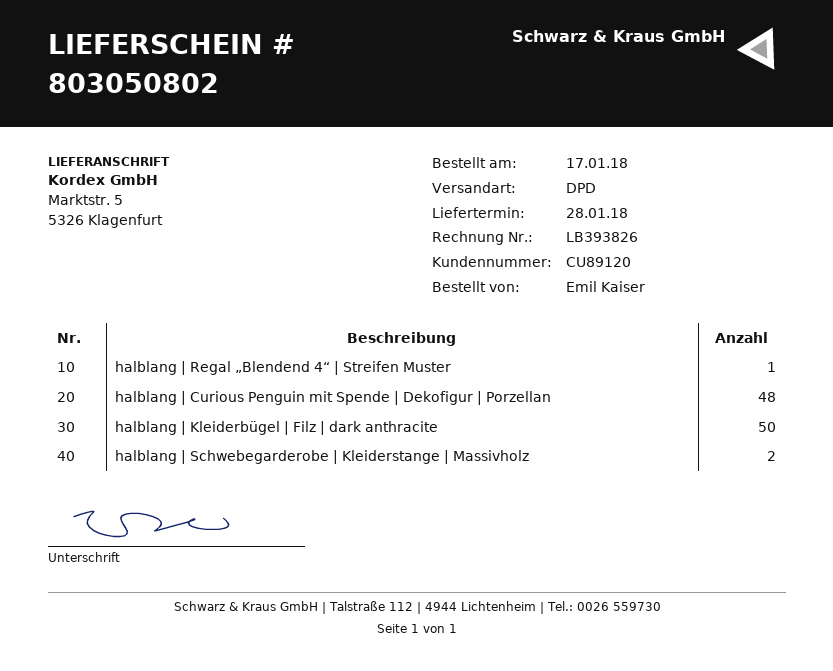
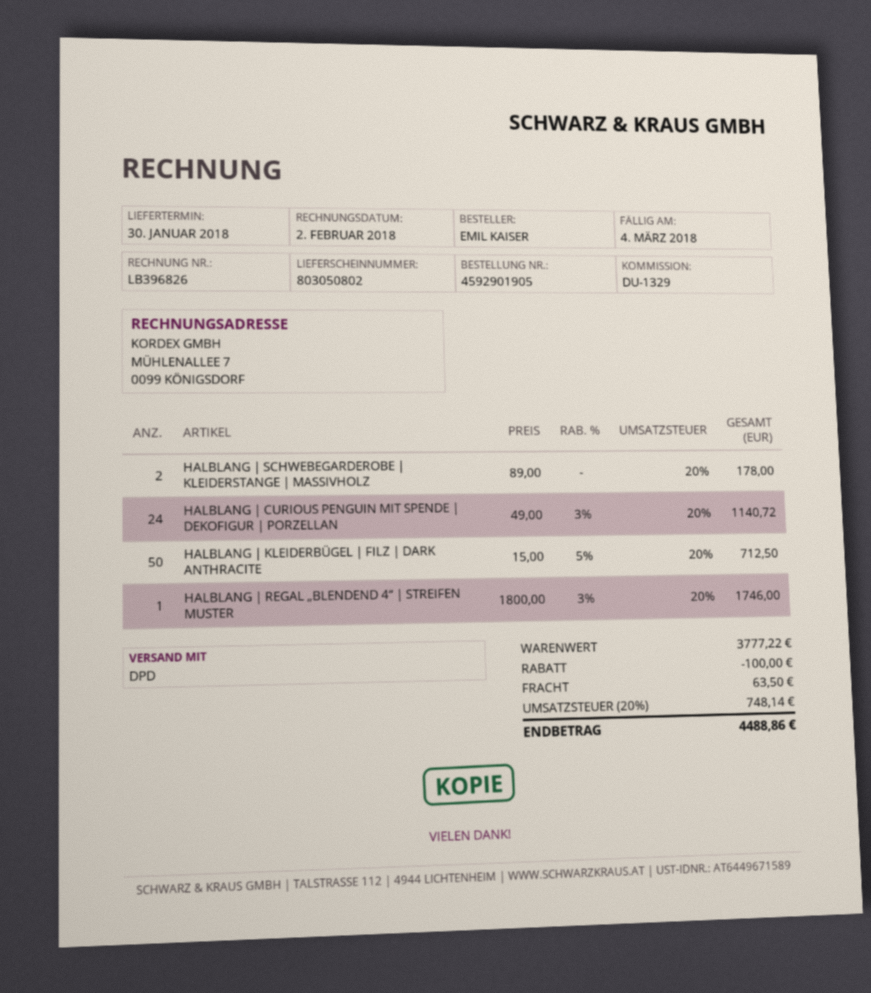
delivery date: 2018-01-28 -> 2018-01-30
invoice number: LB393826 -> LB396826
halblang | Curious Penguin mit Spende | Dekofigur | Porzellan: 48 -> 24

